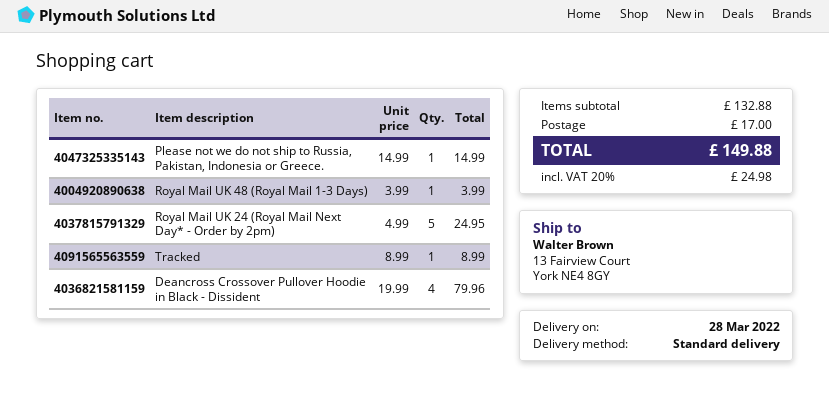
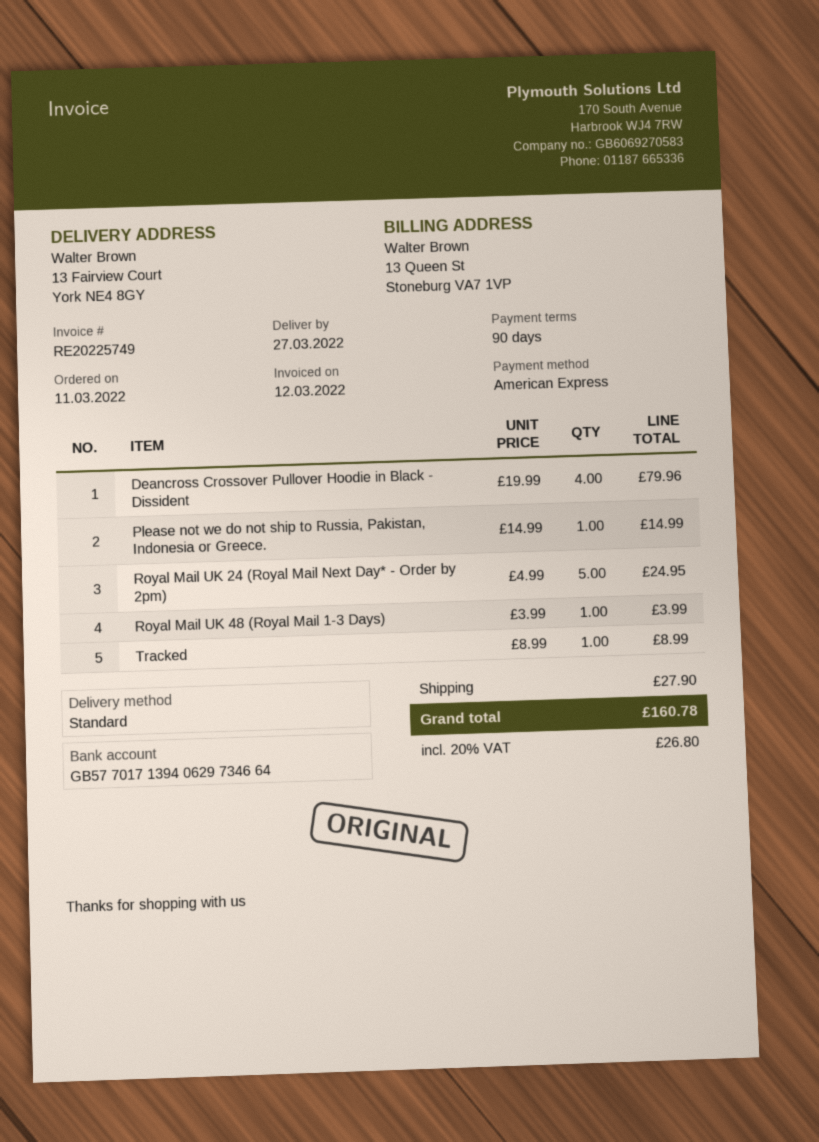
delivery date: 2022-03-28 -> 2022-03-27
shipping: 17.00 -> 27.90
tax: 20% = 24.98 -> 20% = 26.80
total: 149.88 -> 160.78

